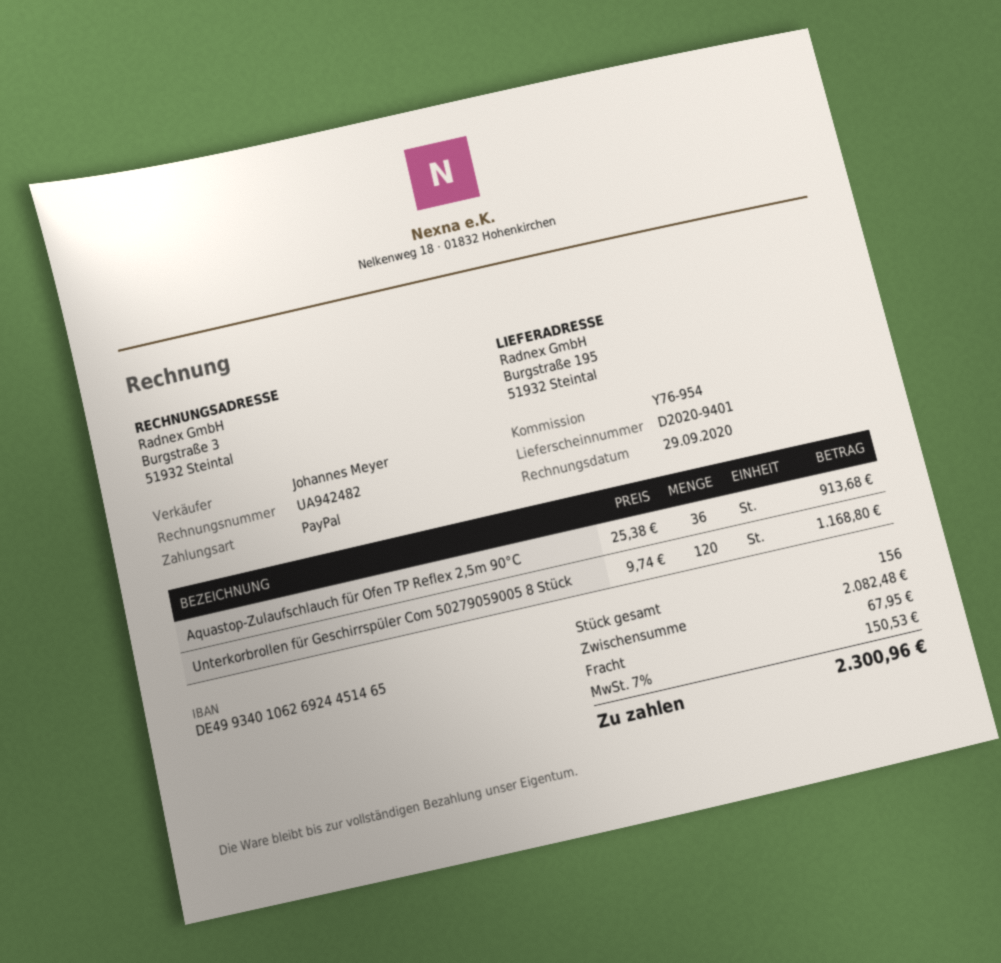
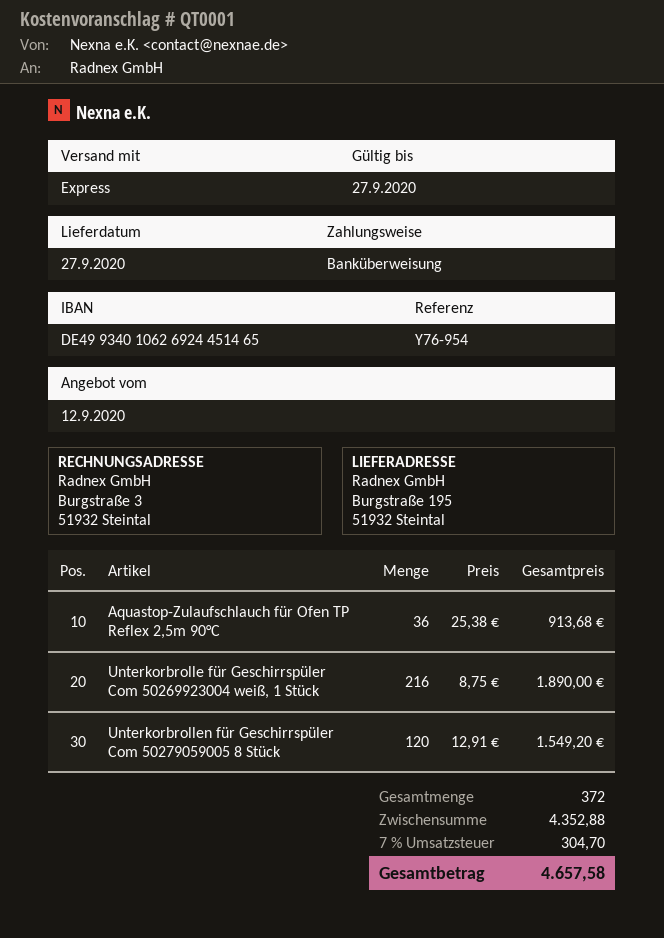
payment method: PayPal -> bank transfer
Unterkorbrollen für Geschirrspüler Com 50279059005 8 Stück: 120 x 9.74 = 1168.80 -> 120 x 12.91 = 1549.20
Unterkorbrolle für Geschirrspüler Com 50269923004 weiß, 1 Stück: none -> 216 x 8.75 = 1890.00
total quantity: 156 -> 372
subtotal: 2082.48 -> 4352.88
shipping: 67.95 -> none
tax: 7% = 150.53 -> 7% = 304.70
total: 2300.96 -> 4657.58

